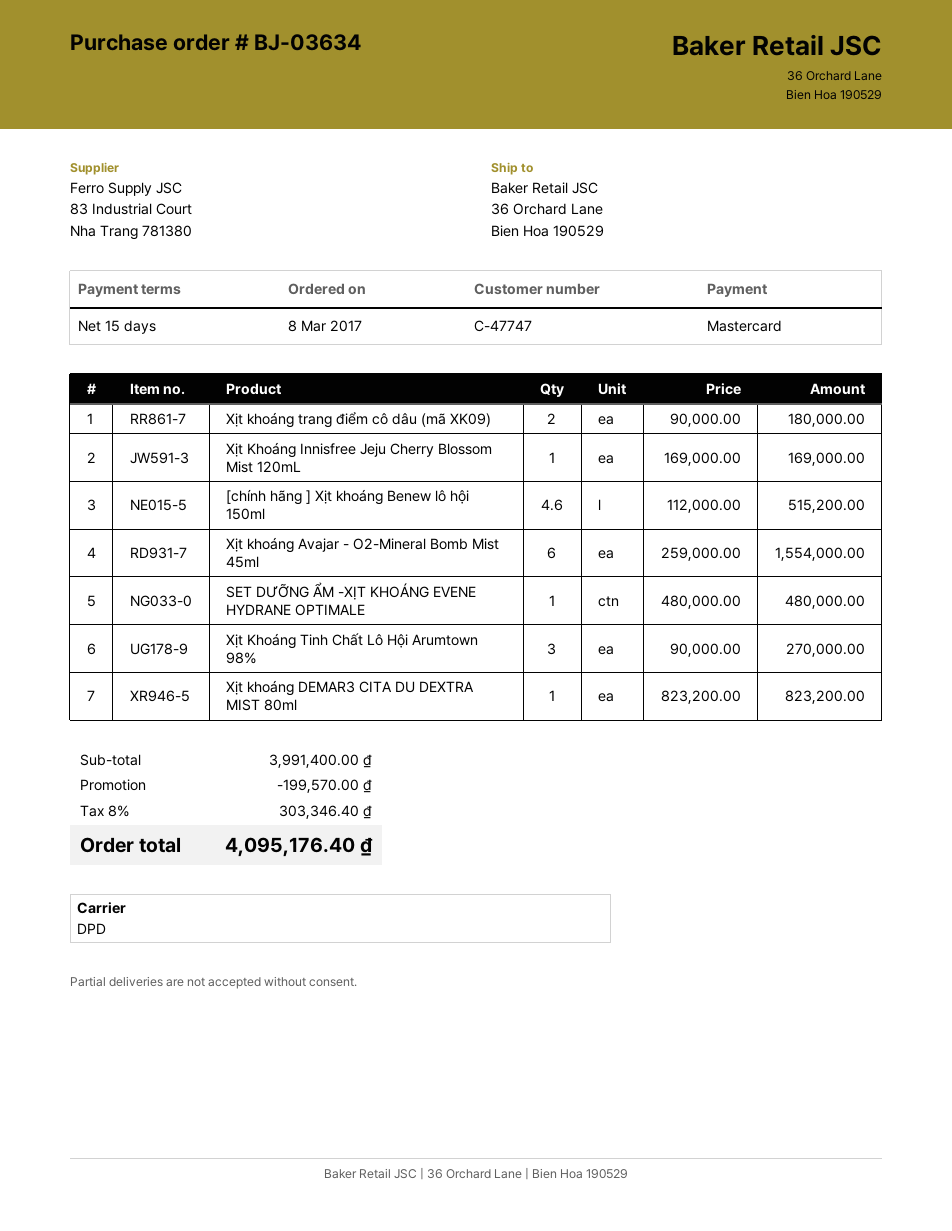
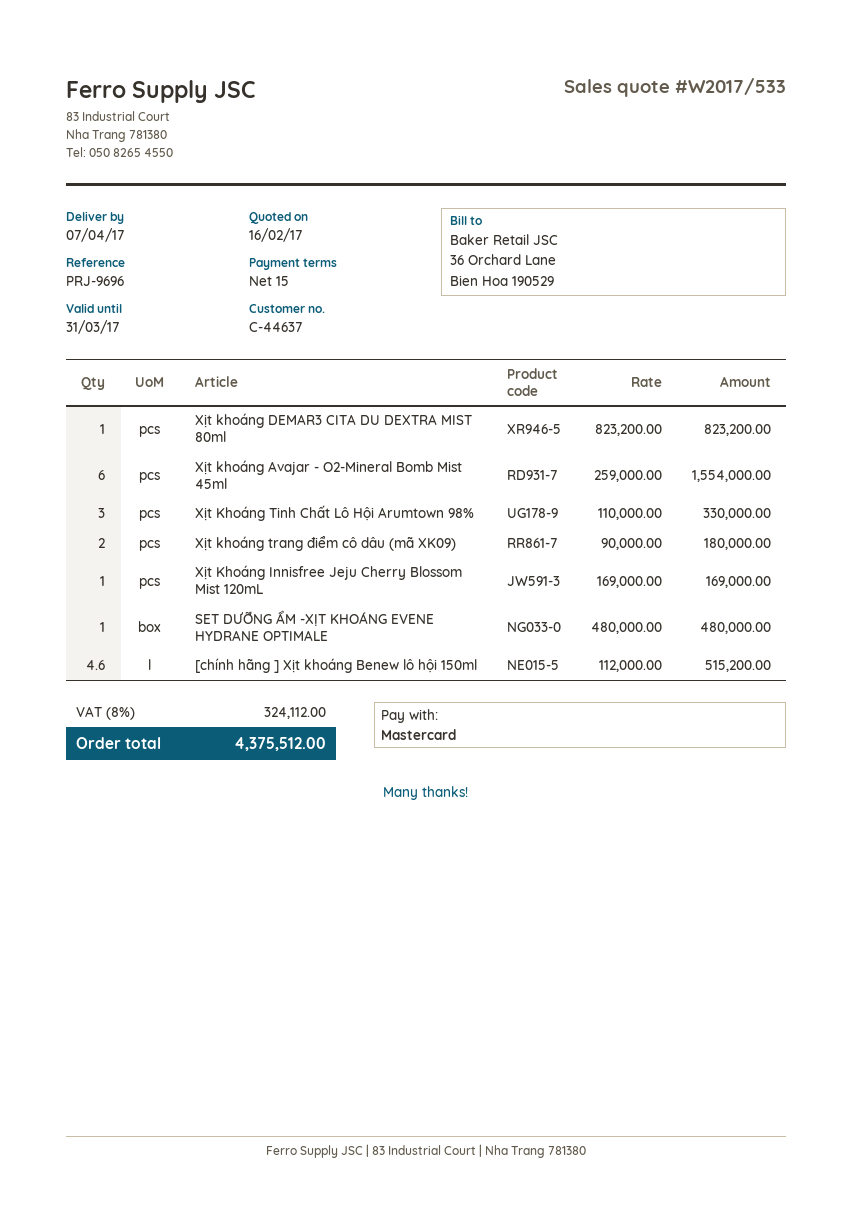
customer number: C-47747 -> C-44637
Xịt Khoáng Tinh Chất Lô Hội Arumtown 98%: 3 x 90000.00 = 270000.00 -> 3 x 110000.00 = 330000.00
discount: 199570.00 -> none
tax: 8% = 303346.40 -> 8% = 324112.00
total: 4095176.40 -> 4375512.00

